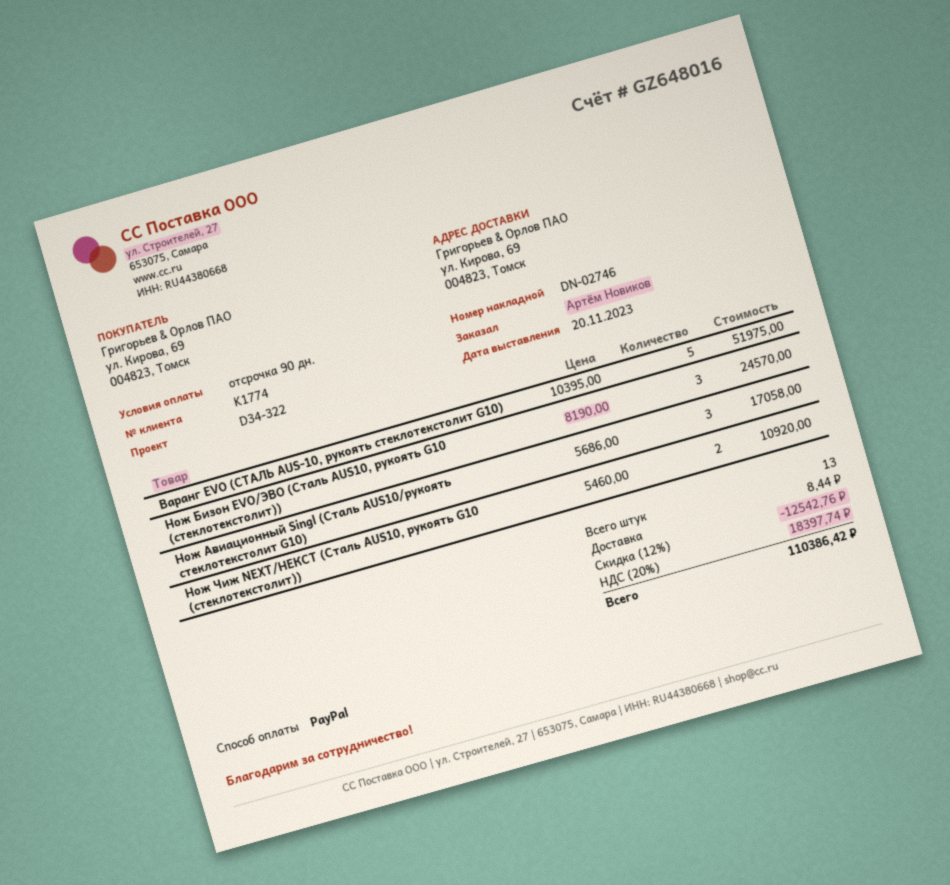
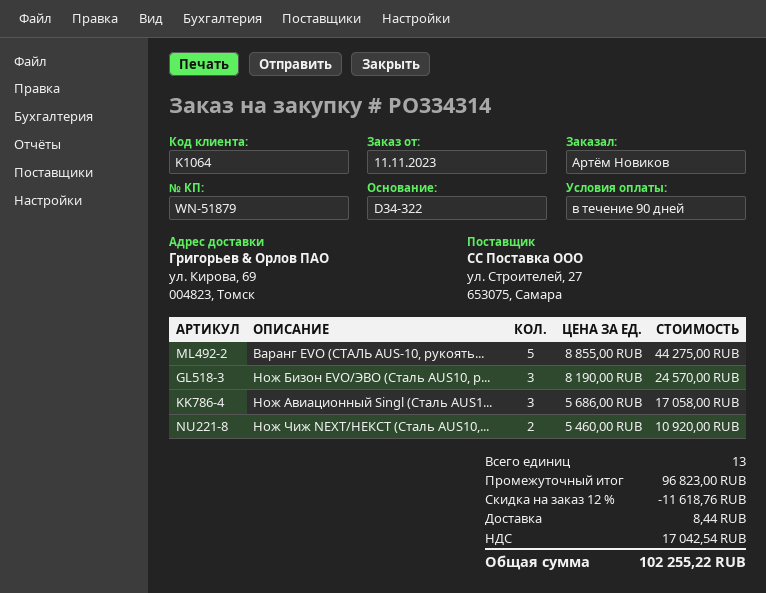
customer number: K1774 -> K1064
Варанг EVO (СТАЛЬ AUS-10, рукоять стеклотекстолит G10): 5 x 10395.00 = 51975.00 -> 5 x 8855.00 = 44275.00
discount: 12% = 12542.76 -> 12% = 11618.76
tax: 18397.74 -> 17042.54
total: 110386.42 -> 102255.22

